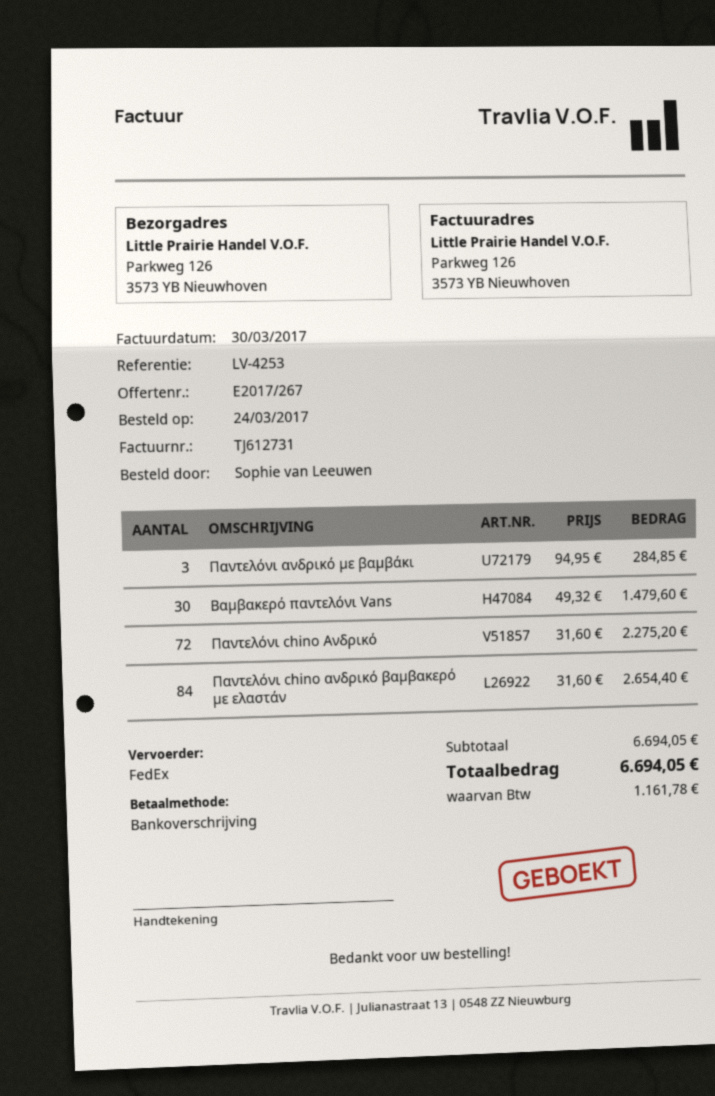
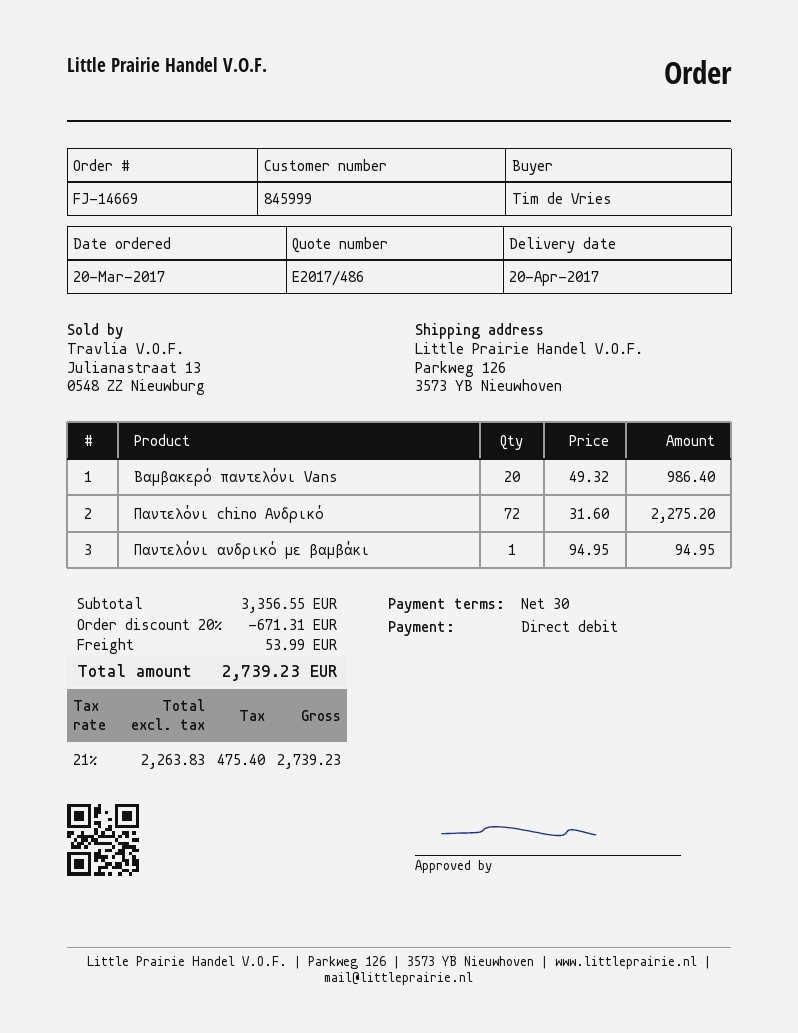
quote number: E2017/267 -> E2017/486
order date: 2017-03-24 -> 2017-03-20
ordered by: Sophie van Leeuwen -> Tim de Vries
payment method: bank transfer -> direct debit
Παντελόνι ανδρικό με βαμβάκι: 3 x 94.95 = 284.85 -> 1 x 94.95 = 94.95
Βαμβακερό παντελόνι Vans: 30 x 49.32 = 1479.60 -> 20 x 49.32 = 986.40
Παντελόνι chino ανδρικό βαμβακερό με ελαστάν: 84 x 31.60 = 2654.40 -> none
subtotal: 6694.05 -> 3356.55
discount: none -> 20% = 671.31
shipping: none -> 53.99
tax: 1161.78 -> 475.40
total: 6694.05 -> 2739.23

